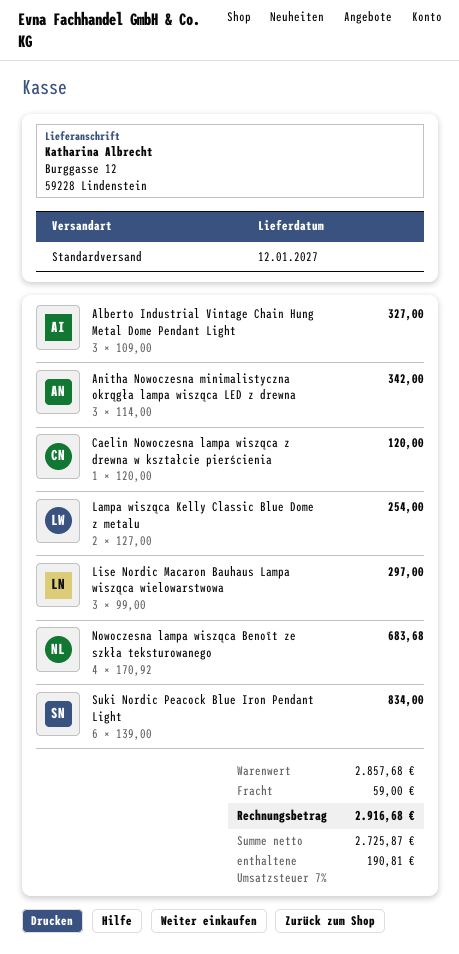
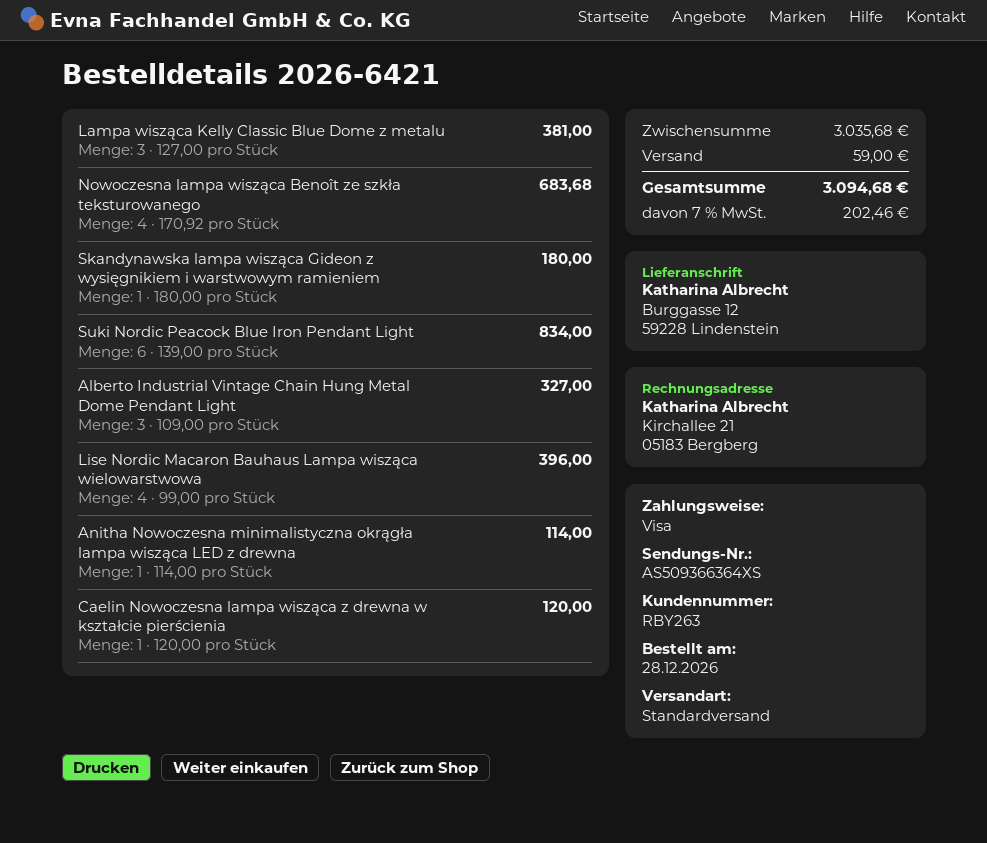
Anitha Nowoczesna minimalistyczna okrągła lampa wisząca LED z drewna: 3 x 114.00 = 342.00 -> 1 x 114.00 = 114.00
Lampa wisząca Kelly Classic Blue Dome z metalu: 2 x 127.00 = 254.00 -> 3 x 127.00 = 381.00
Lise Nordic Macaron Bauhaus Lampa wisząca wielowarstwowa: 3 x 99.00 = 297.00 -> 4 x 99.00 = 396.00
Skandynawska lampa wisząca Gideon z wysięgnikiem i warstwowym ramieniem: none -> 1 x 180.00 = 180.00
subtotal: 2857.68 -> 3035.68
tax: 7% = 190.81 -> 7% = 202.46
total: 2916.68 -> 3094.68

